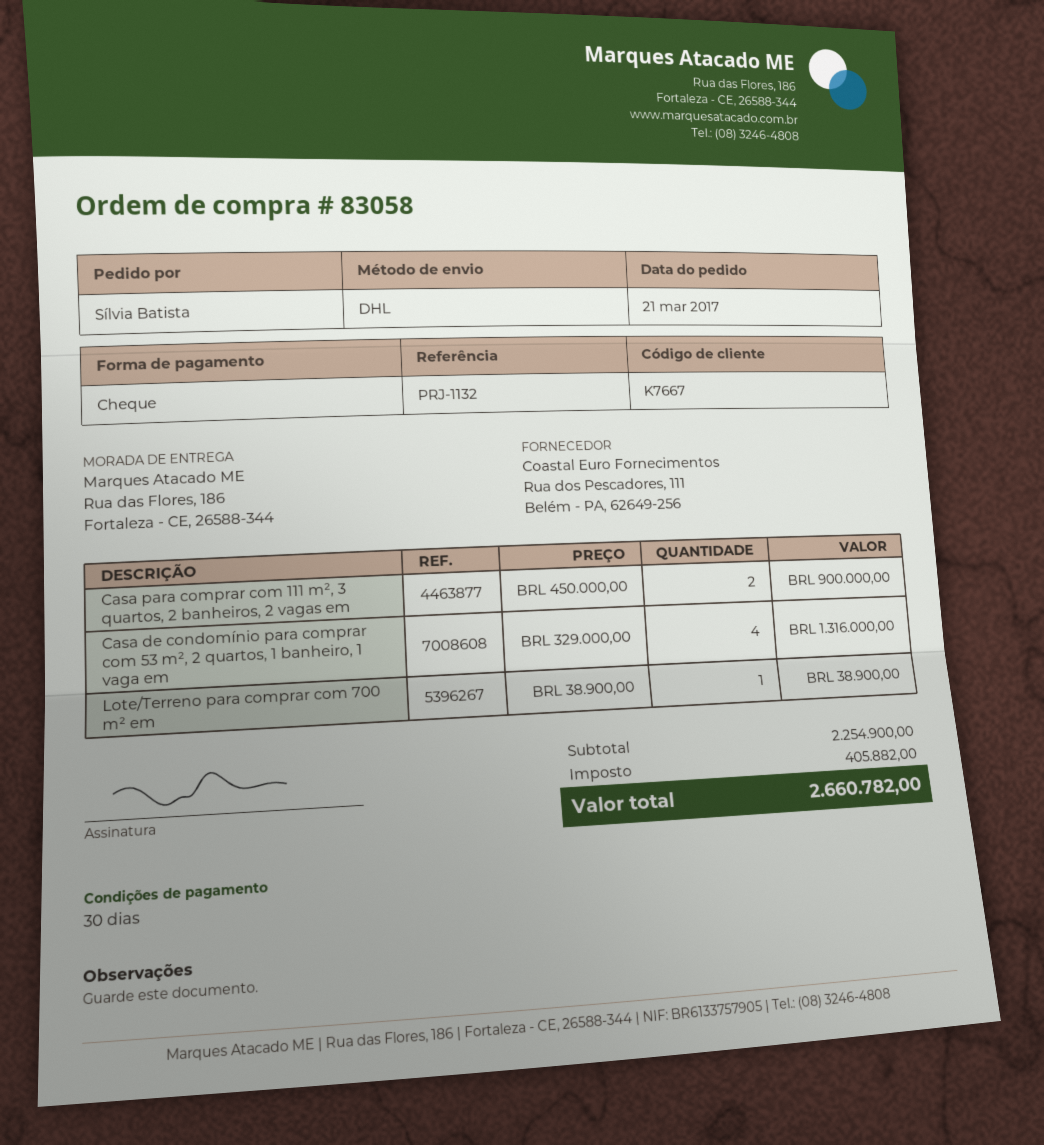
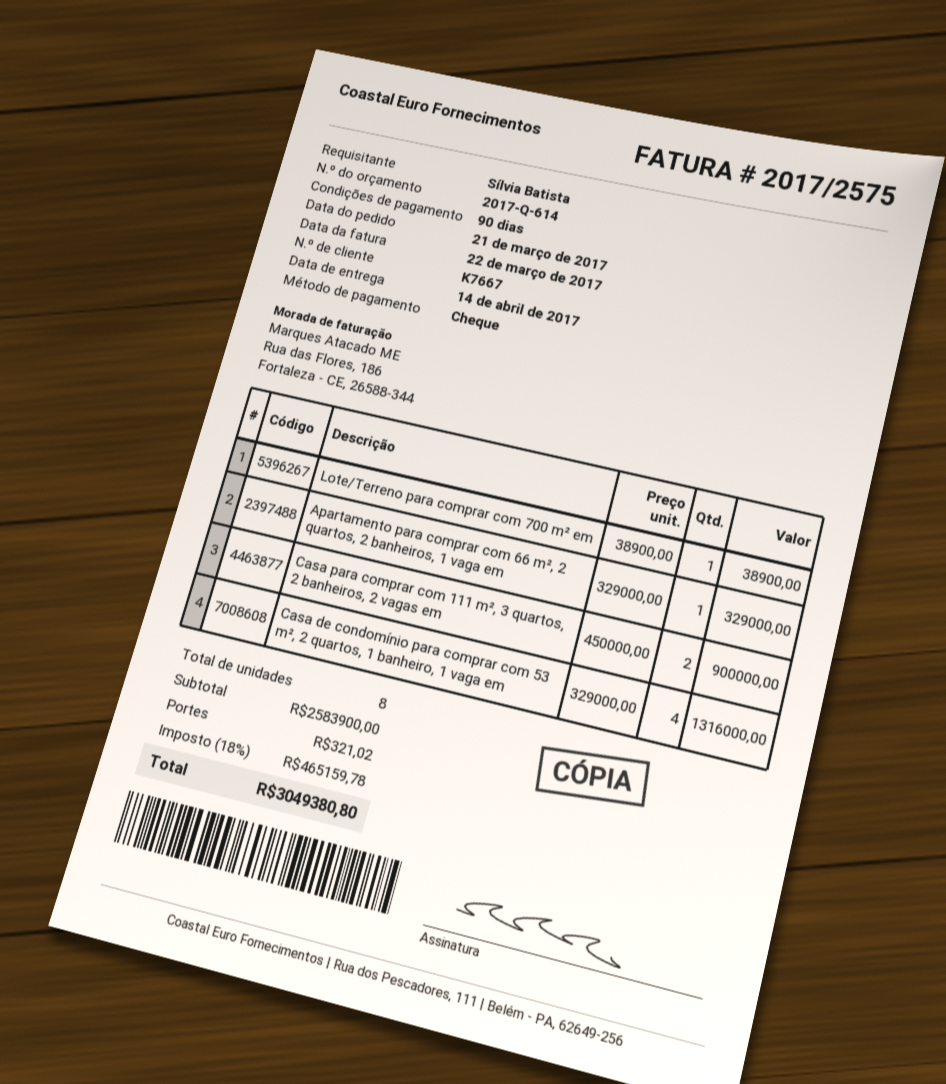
payment terms: 30 days -> 90 days
Apartamento para comprar com 66 m², 2 quartos, 2 banheiros, 1 vaga em: none -> 1 x 329000.00 = 329000.00
subtotal: 2254900.00 -> 2583900.00
shipping: none -> 321.02
tax: 405882.00 -> 465159.78
total: 2660782.00 -> 3049380.80

